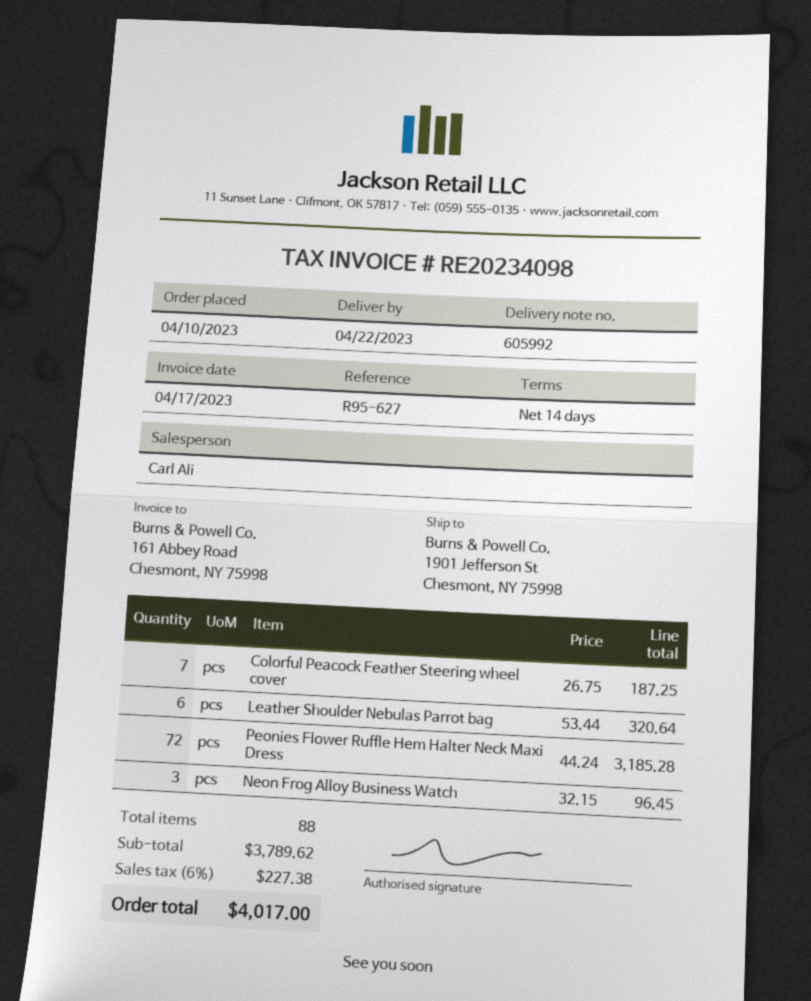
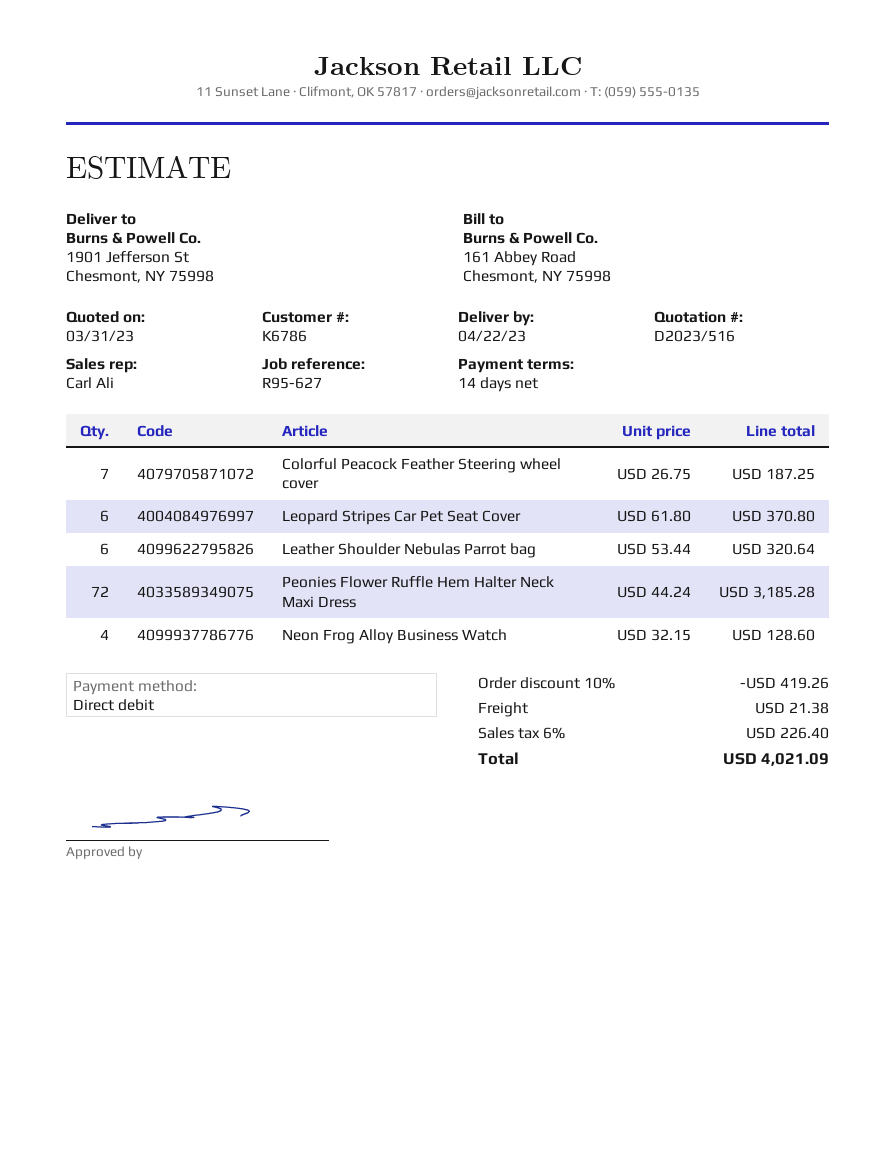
Neon Frog Alloy Business Watch: 3 x 32.15 = 96.45 -> 4 x 32.15 = 128.60
Leopard Stripes Car Pet Seat Cover: none -> 6 x 61.80 = 370.80
discount: none -> 10% = 419.26
shipping: none -> 21.38
tax: 6% = 227.38 -> 6% = 226.40
total: 4017.00 -> 4021.09

